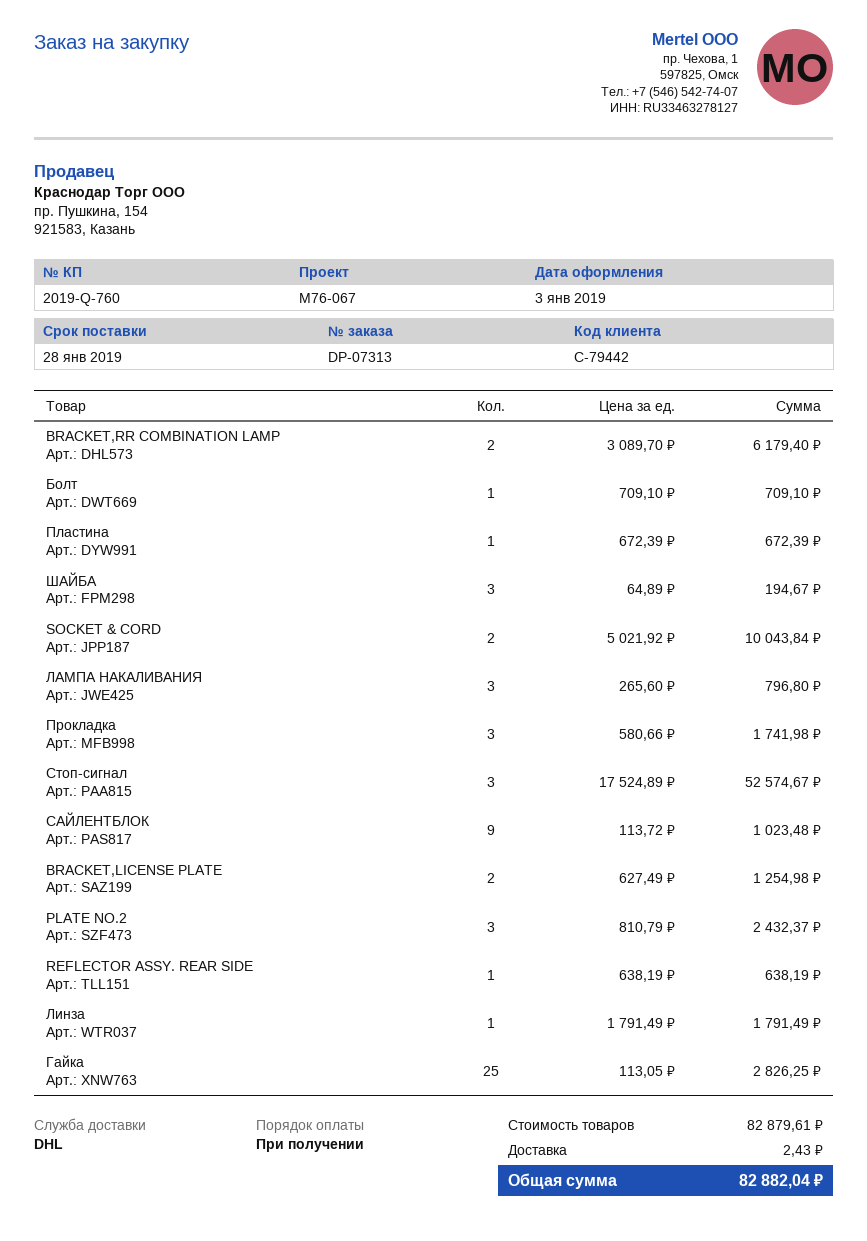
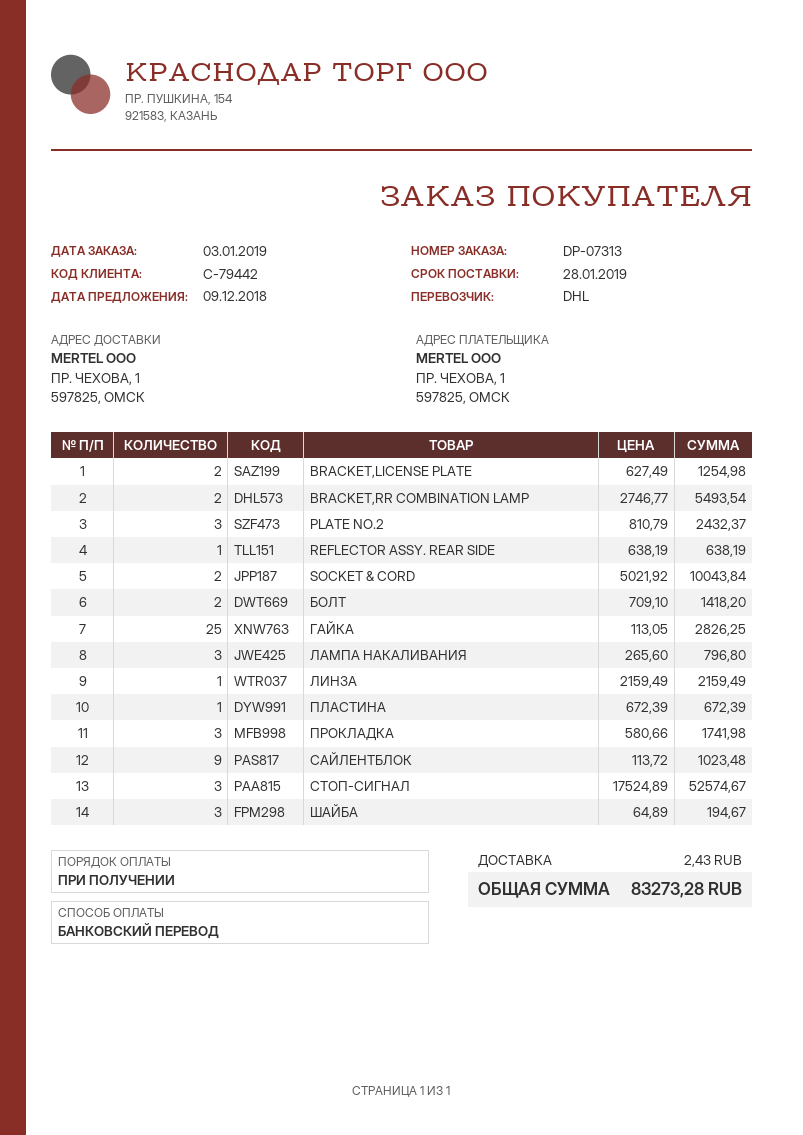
BRACKET,RR COMBINATION LAMP: 2 x 3089.70 = 6179.40 -> 2 x 2746.77 = 5493.54
Болт: 1 x 709.10 = 709.10 -> 2 x 709.10 = 1418.20
Линза: 1 x 1791.49 = 1791.49 -> 1 x 2159.49 = 2159.49
total: 82882.04 -> 83273.28

